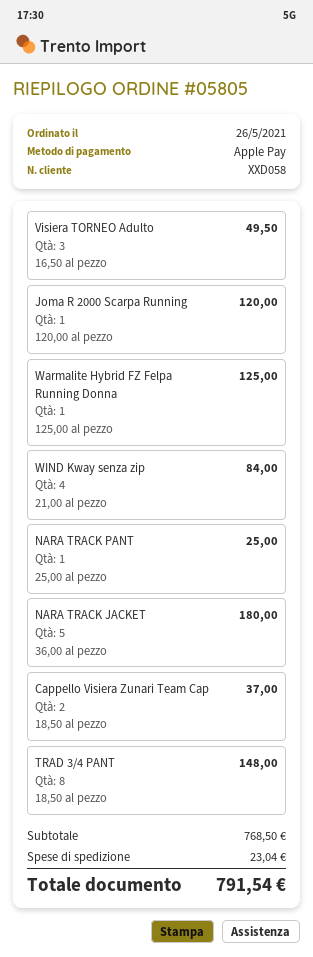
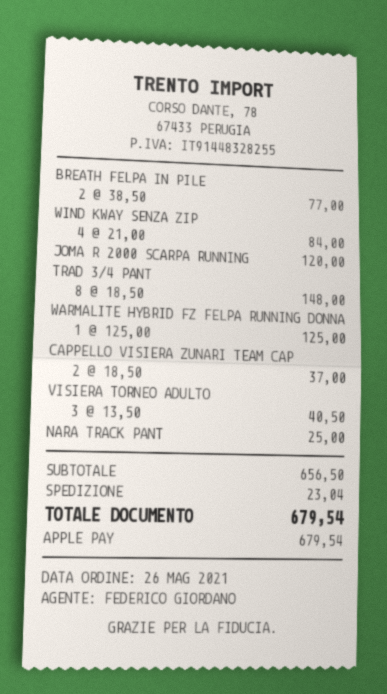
Visiera TORNEO Adulto: 3 x 16.50 = 49.50 -> 3 x 13.50 = 40.50
NARA TRACK JACKET: 5 x 36.00 = 180.00 -> none
BREATH FELPA IN PILE: none -> 2 x 38.50 = 77.00
subtotal: 768.50 -> 656.50
total: 791.54 -> 679.54

